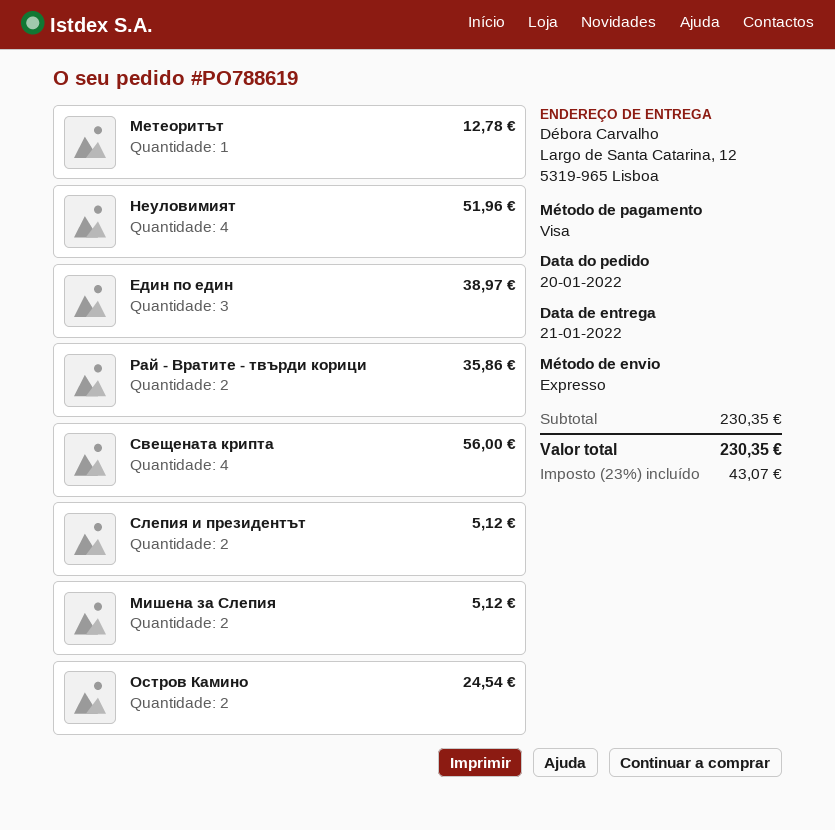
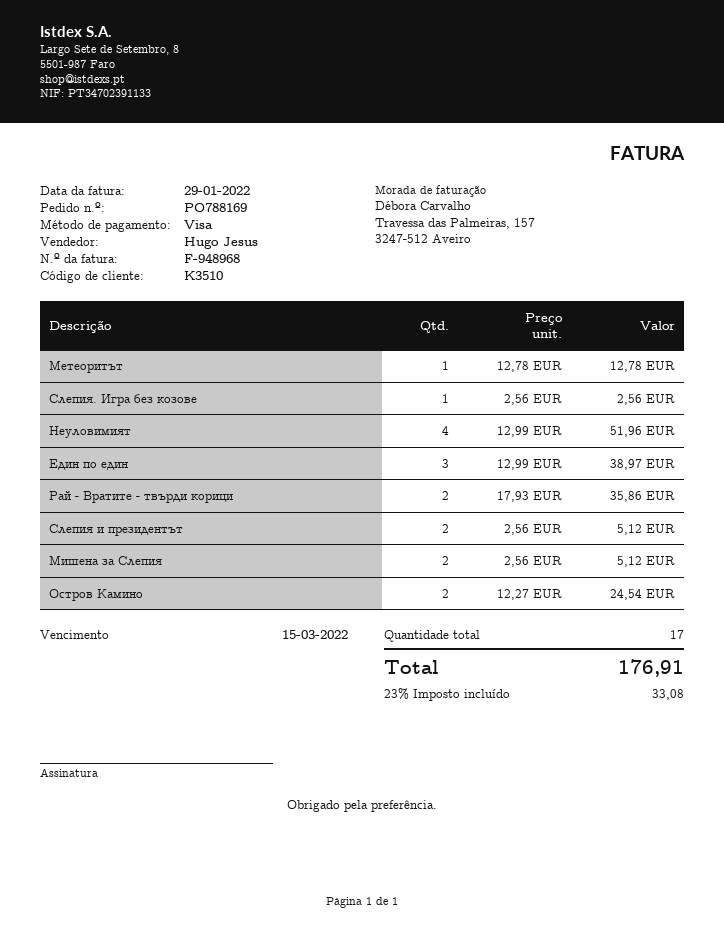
order number: PO788619 -> PO788169
Свещената крипта: 4 for 56.00 -> none
Слепия. Игра без козове: none -> 1 for 2.56
tax: 23% = 43.07 -> 23% = 33.08
total: 230.35 -> 176.91

